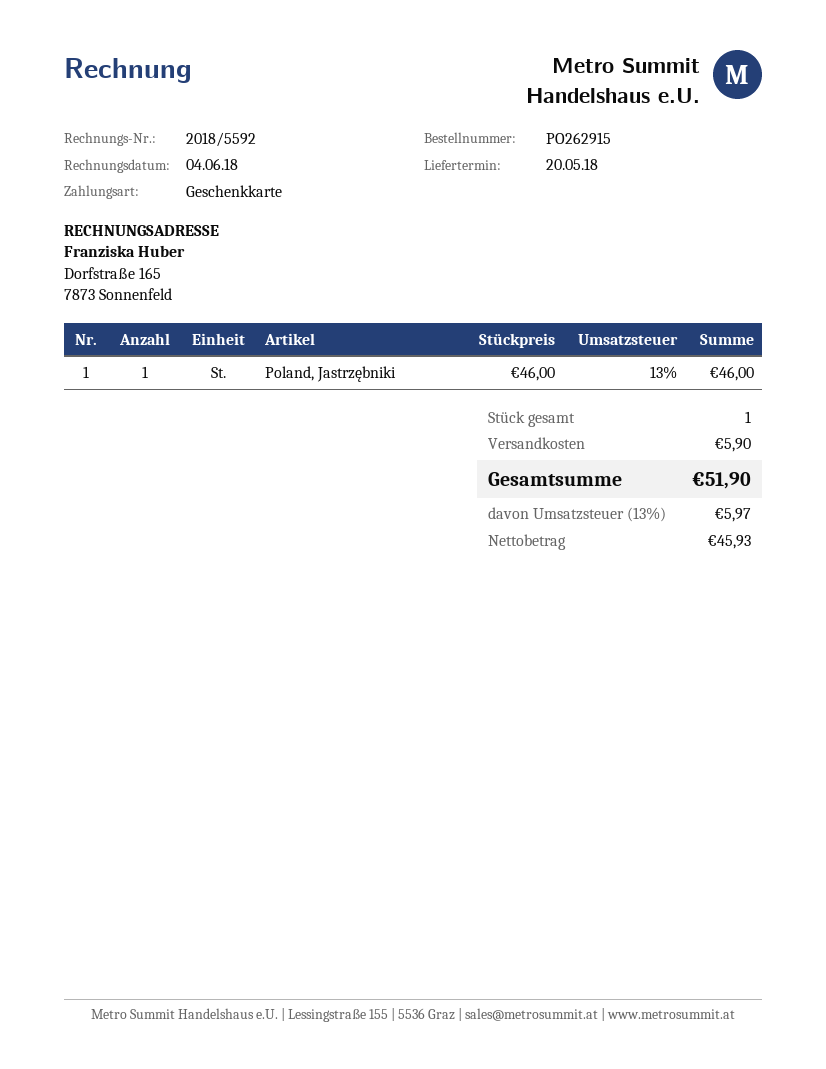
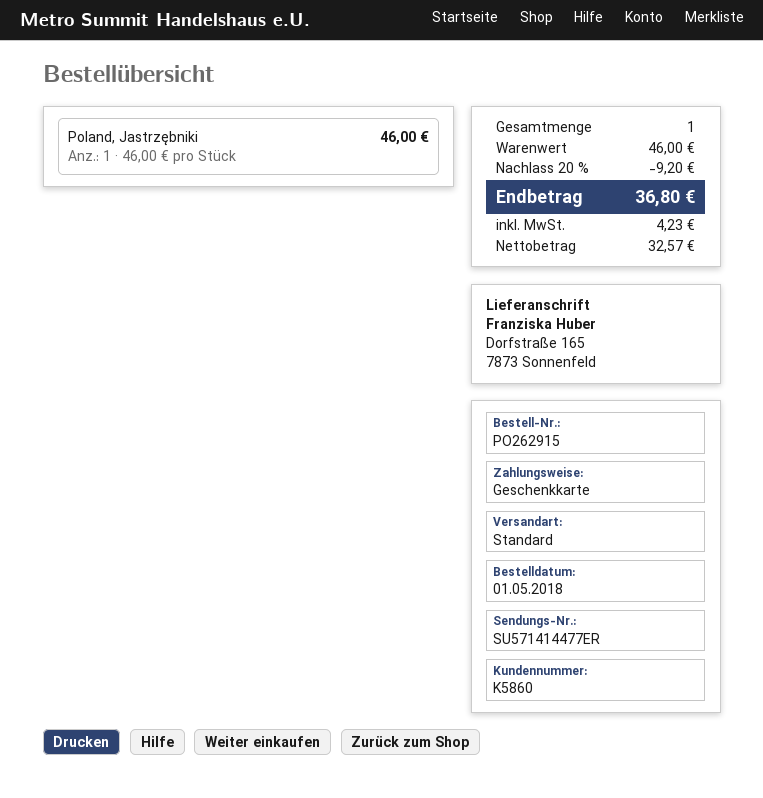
discount: none -> 20% = 9.20
shipping: 5.90 -> none
net: 45.93 -> 32.57
tax: 5.97 -> 4.23
total: 51.90 -> 36.80

